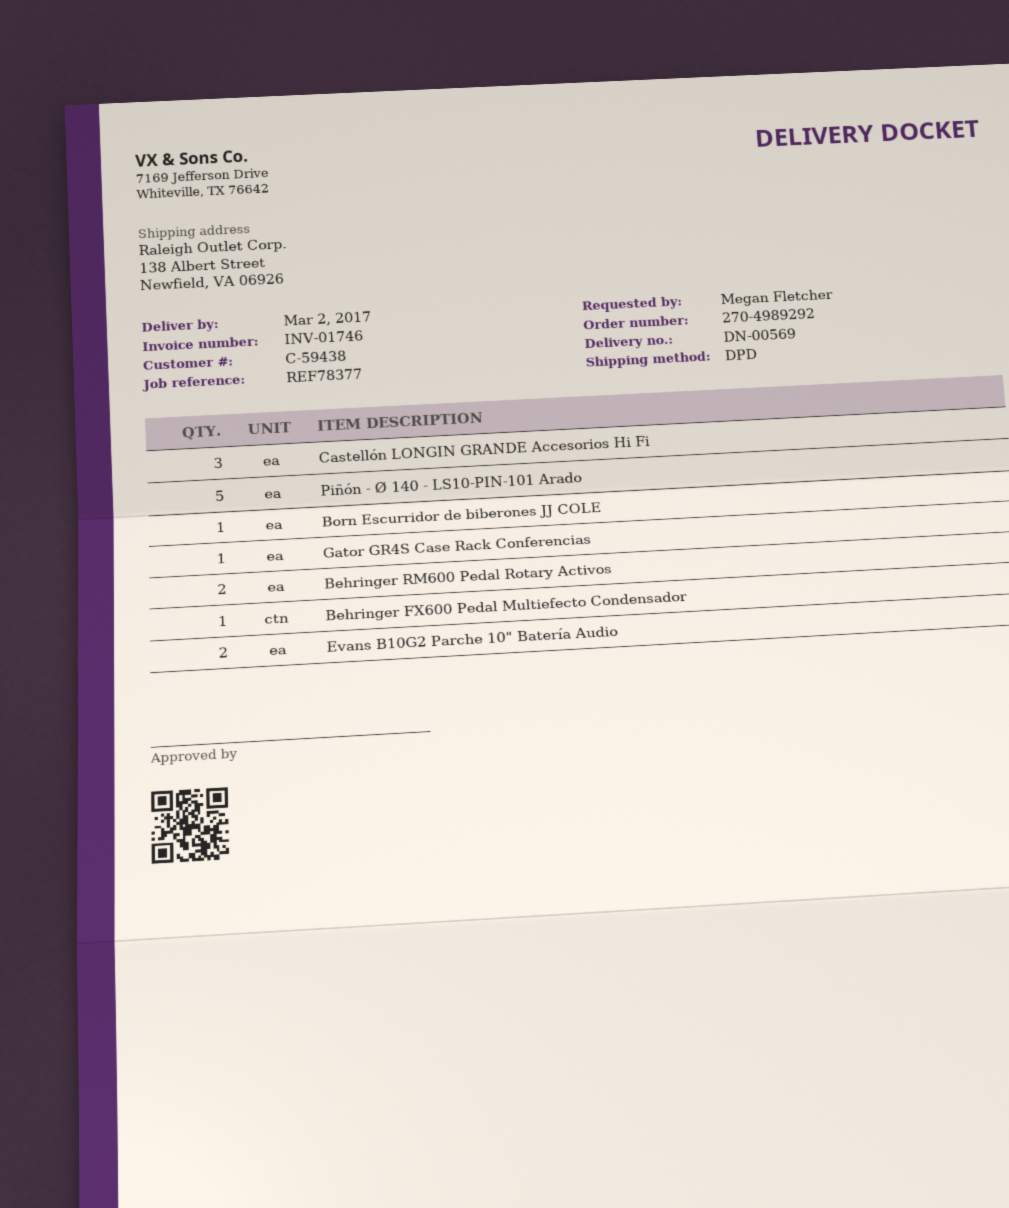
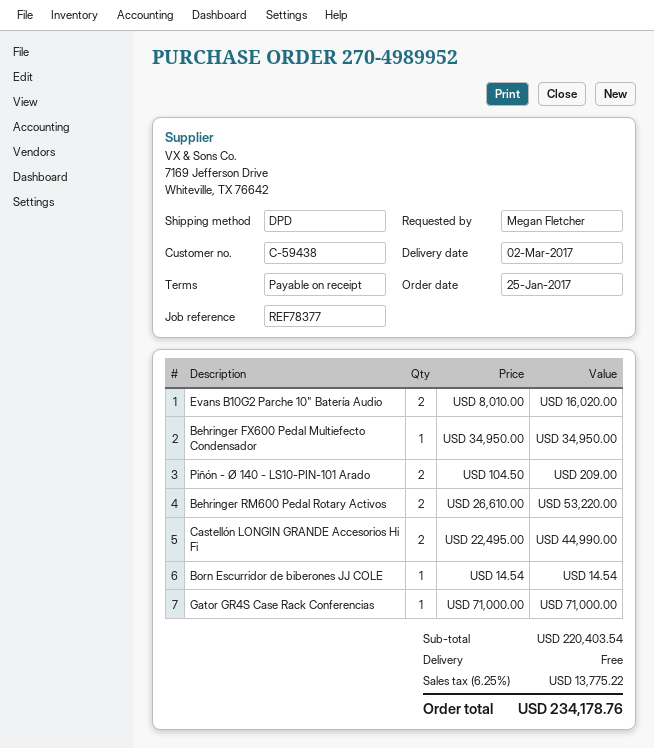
order number: 270-4989292 -> 270-4989952
Castellón LONGIN GRANDE Accesorios Hi Fi: 3 -> 2
Piñón - Ø 140 - LS10-PIN-101 Arado: 5 -> 2

